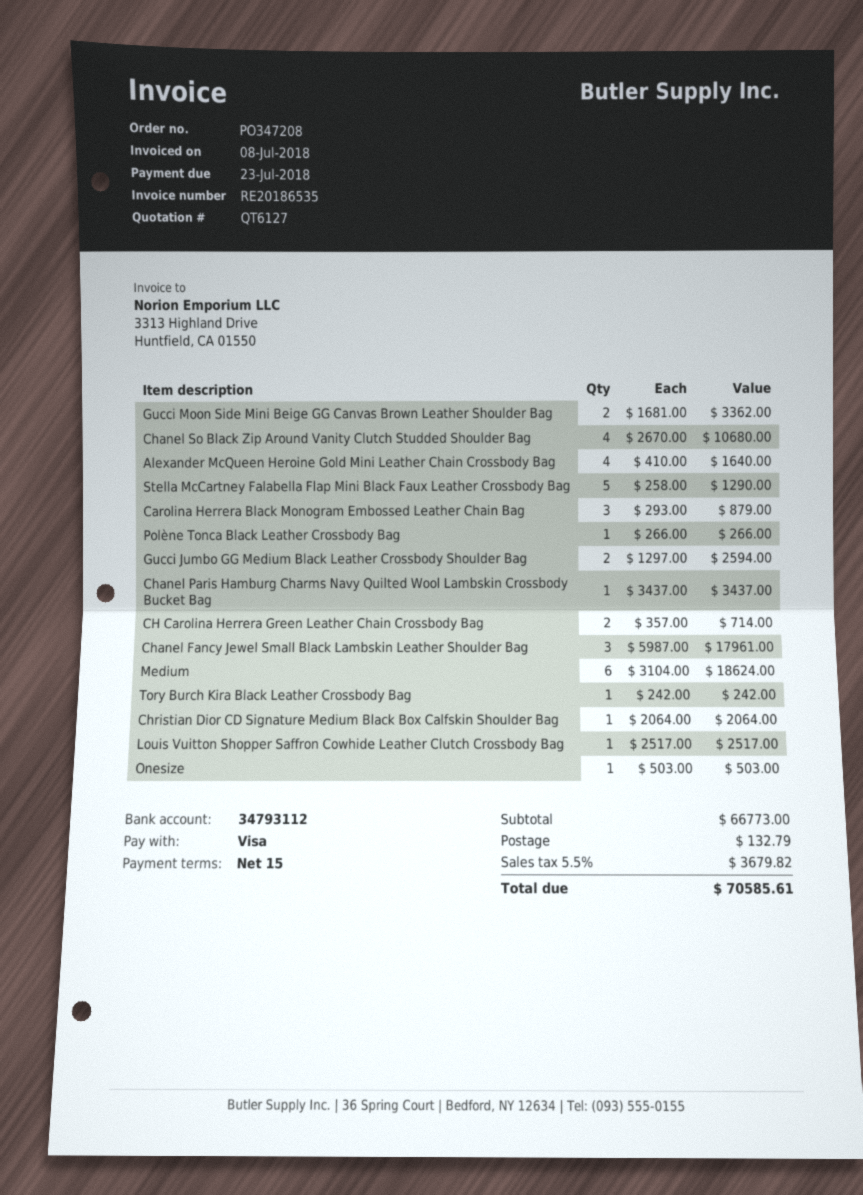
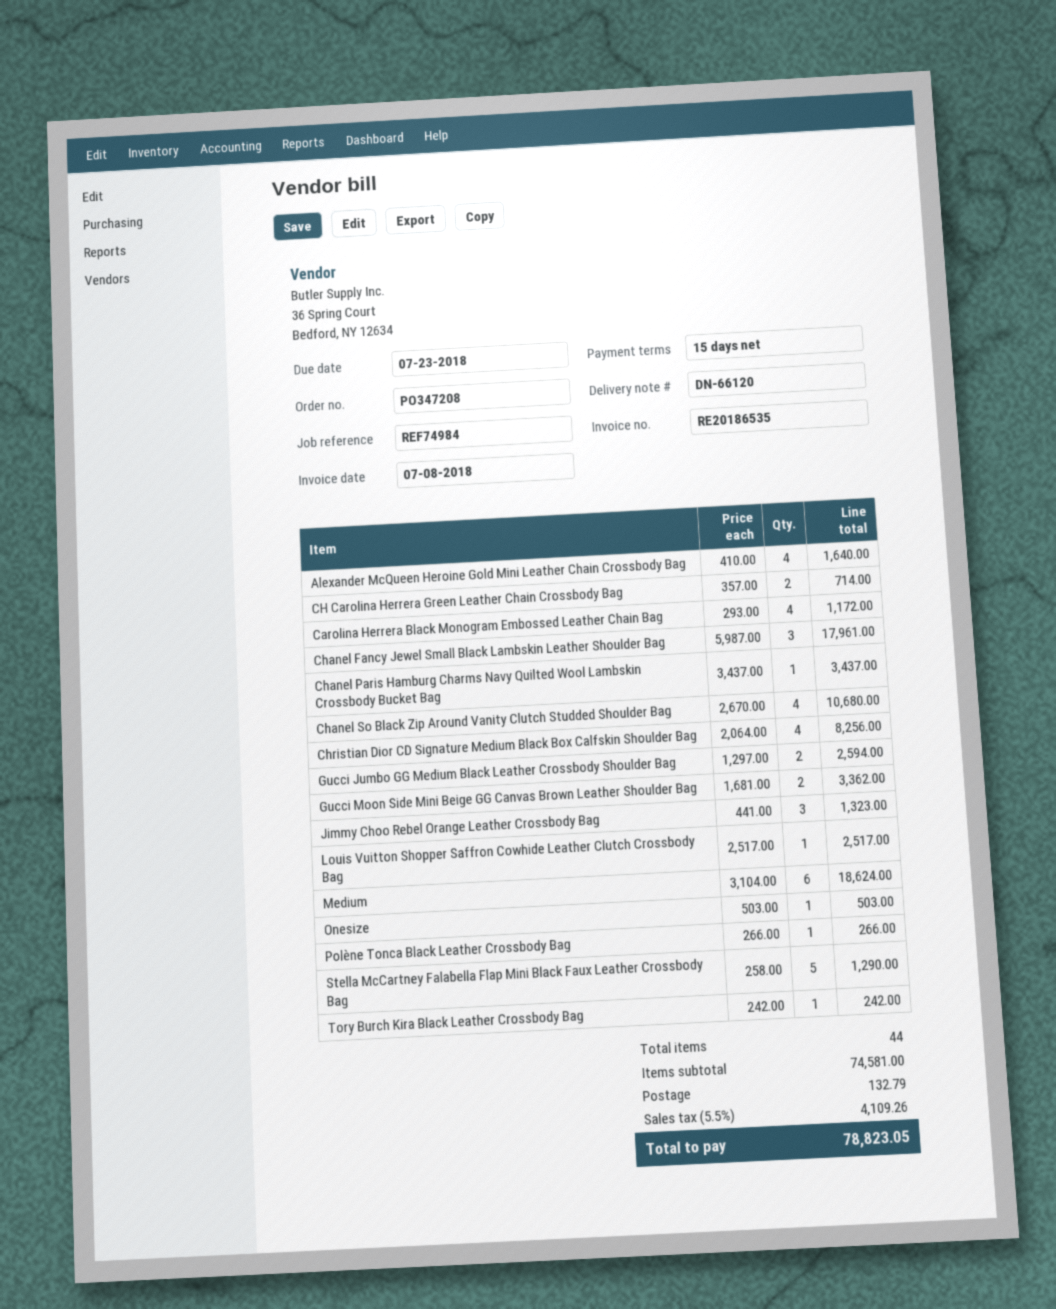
Carolina Herrera Black Monogram Embossed Leather Chain Bag: 3 x 293.00 = 879.00 -> 4 x 293.00 = 1172.00
Christian Dior CD Signature Medium Black Box Calfskin Shoulder Bag: 1 x 2064.00 = 2064.00 -> 4 x 2064.00 = 8256.00
Jimmy Choo Rebel Orange Leather Crossbody Bag: none -> 3 x 441.00 = 1323.00
subtotal: 66773.00 -> 74581.00
tax: 5.5% = 3679.82 -> 5.5% = 4109.26
total: 70585.61 -> 78823.05

